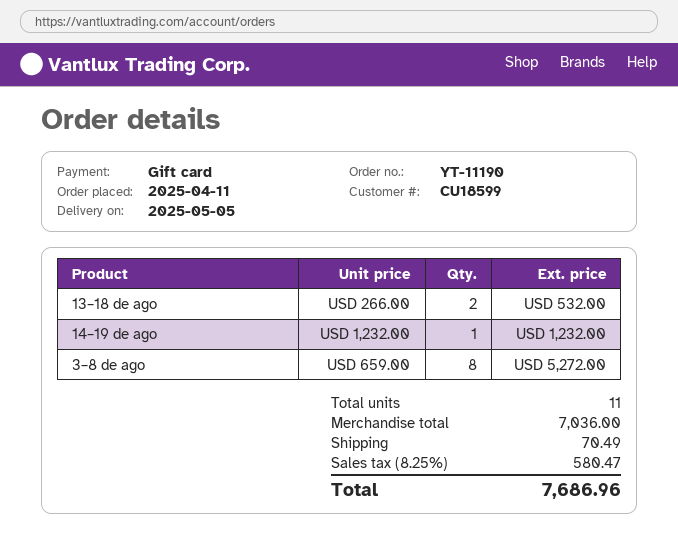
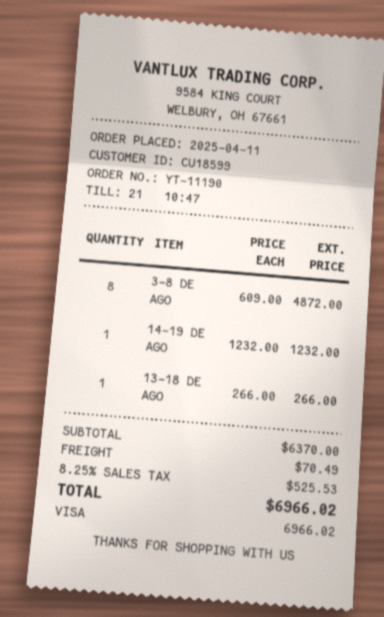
payment method: gift card -> Visa
13–18 de ago: 2 x 266.00 = 532.00 -> 1 x 266.00 = 266.00
3–8 de ago: 8 x 659.00 = 5272.00 -> 8 x 609.00 = 4872.00
subtotal: 7036.00 -> 6370.00
tax: 8.25% = 580.47 -> 8.25% = 525.53
total: 7686.96 -> 6966.02

